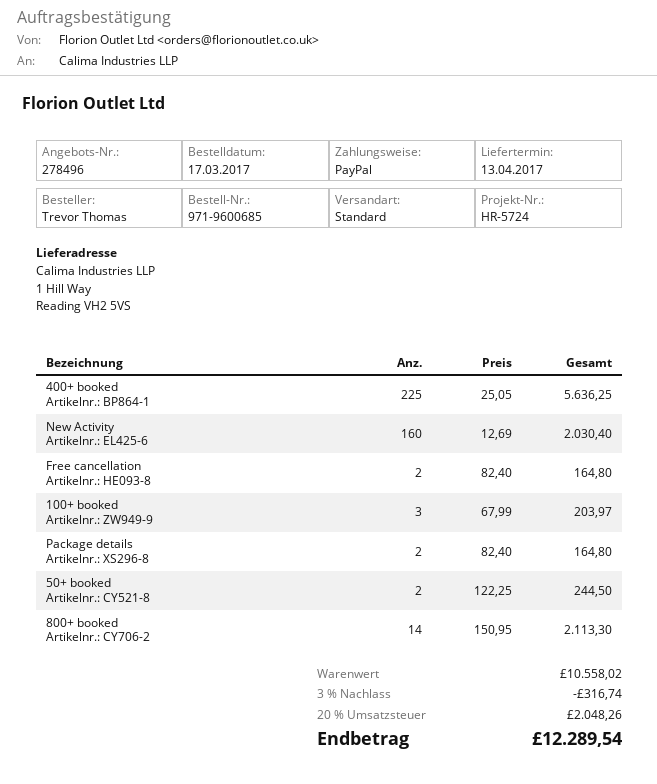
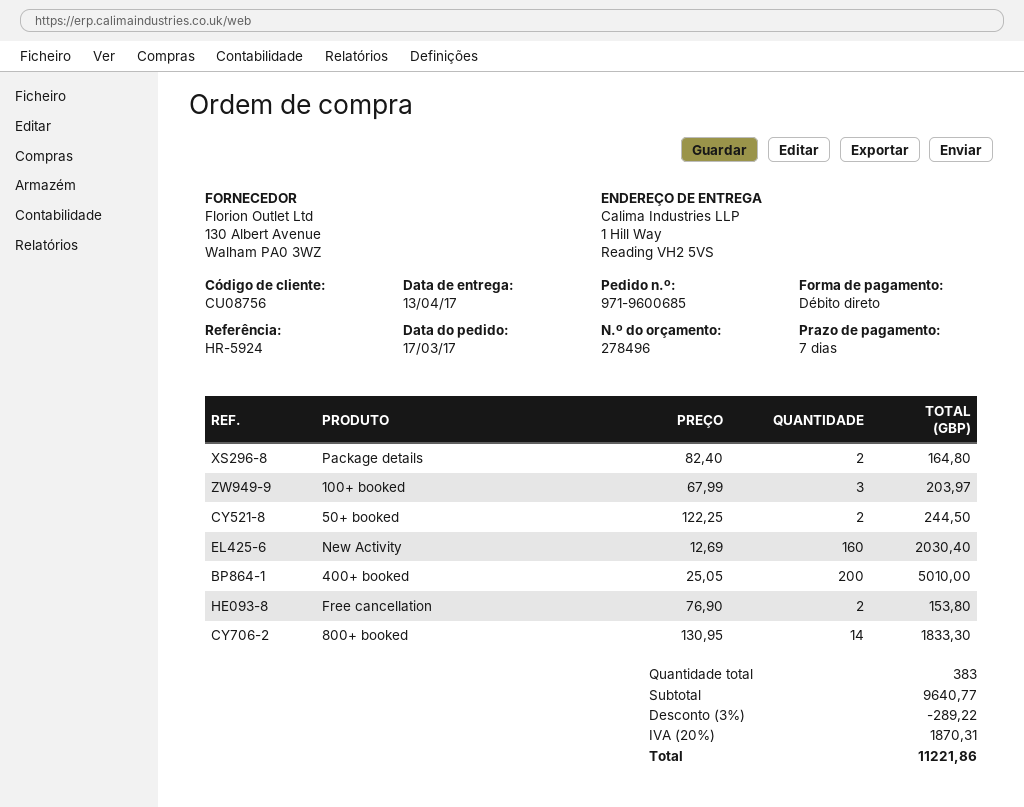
reference: HR-5724 -> HR-5924
payment method: PayPal -> direct debit
400+ booked: 225 x 25.05 = 5636.25 -> 200 x 25.05 = 5010.00
Free cancellation: 2 x 82.40 = 164.80 -> 2 x 76.90 = 153.80
800+ booked: 14 x 150.95 = 2113.30 -> 14 x 130.95 = 1833.30
subtotal: 10558.02 -> 9640.77
discount: 3% = 316.74 -> 3% = 289.22
tax: 20% = 2048.26 -> 20% = 1870.31
total: 12289.54 -> 11221.86

